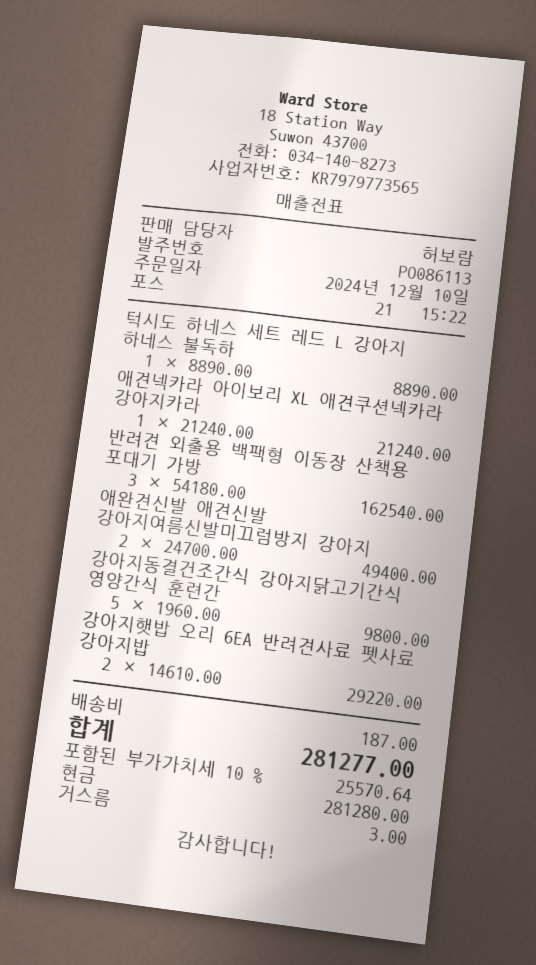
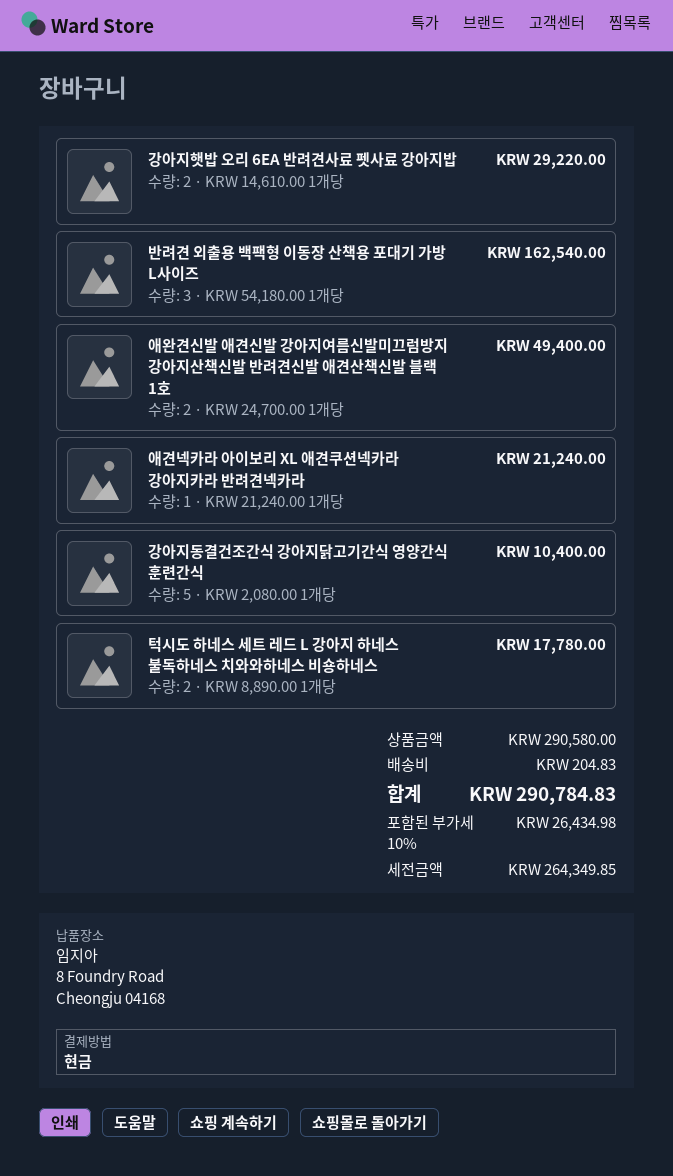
턱시도 하네스 세트 레드 L 강아지 하네스 불독하: 1 x 8890.00 = 8890.00 -> 2 x 8890.00 = 17780.00
강아지동결건조간식 강아지닭고기간식 영양간식 훈련간: 5 x 1960.00 = 9800.00 -> 5 x 2080.00 = 10400.00
shipping: 187.00 -> 204.83
tax: 10% = 25570.64 -> 10% = 26434.98
total: 281277.00 -> 290784.83

